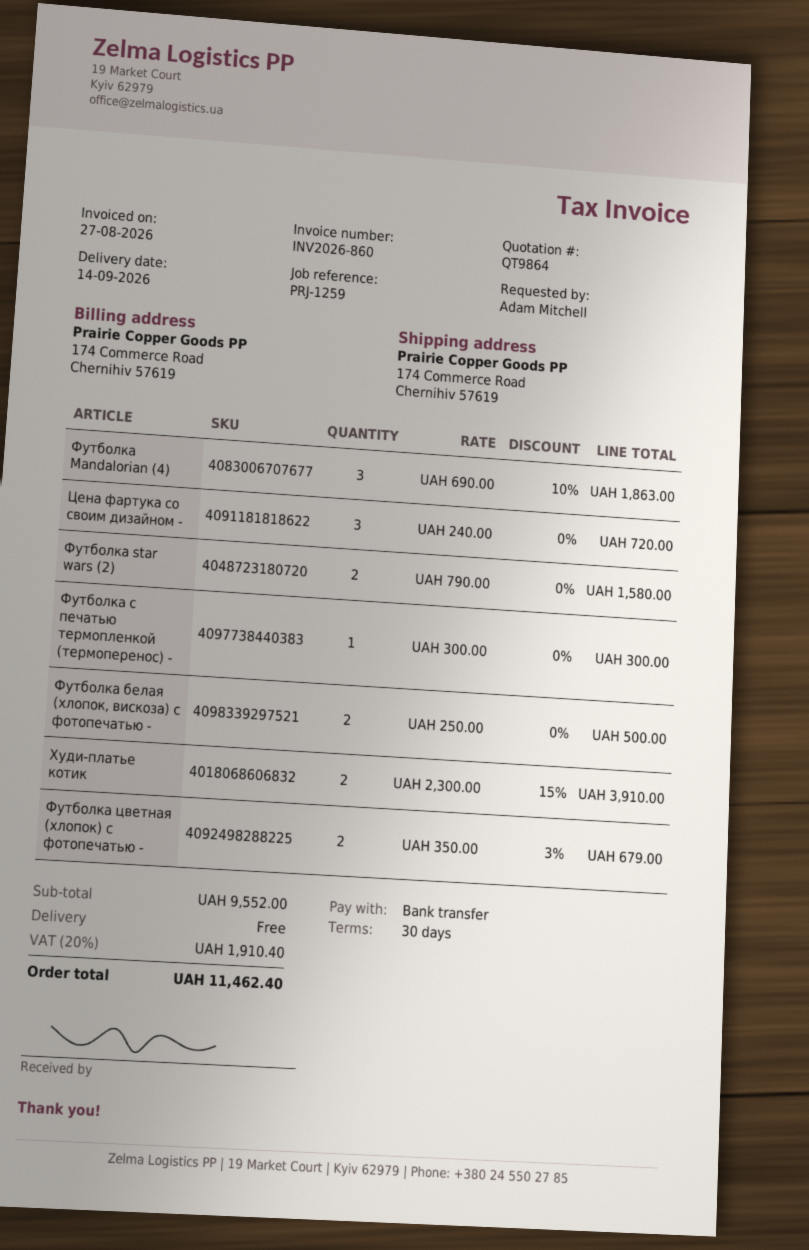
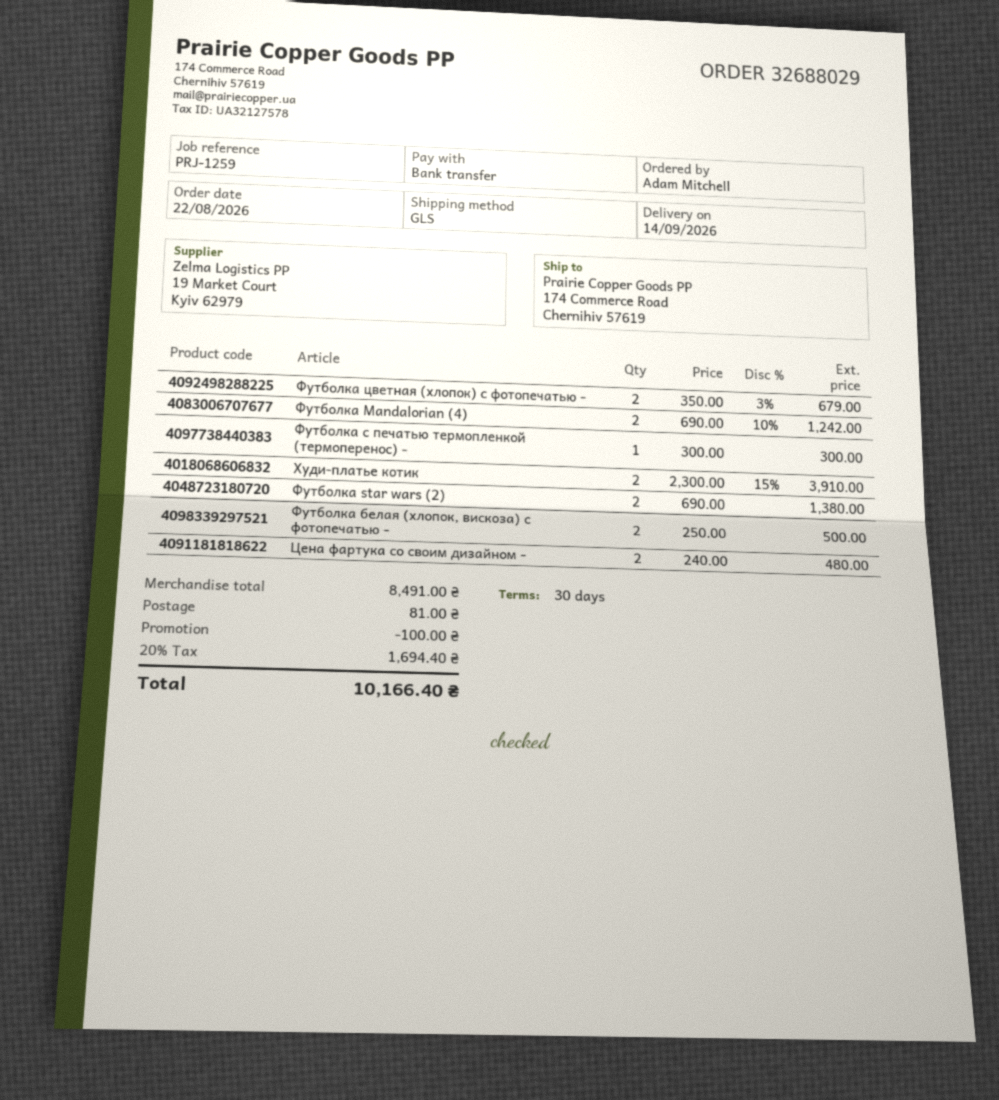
Футболка Mandalorian (4): 3 x 690.00 - 10% = 1863.00 -> 2 x 690.00 - 10% = 1242.00
Цена фартука со своим дизайном -: 3 x 240.00 = 720.00 -> 2 x 240.00 = 480.00
Футболка star wars (2): 2 x 790.00 = 1580.00 -> 2 x 690.00 = 1380.00
subtotal: 9552.00 -> 8491.00
discount: none -> 100.00
shipping: 0.00 -> 81.00
tax: 20% = 1910.40 -> 20% = 1694.40
total: 11462.40 -> 10166.40

